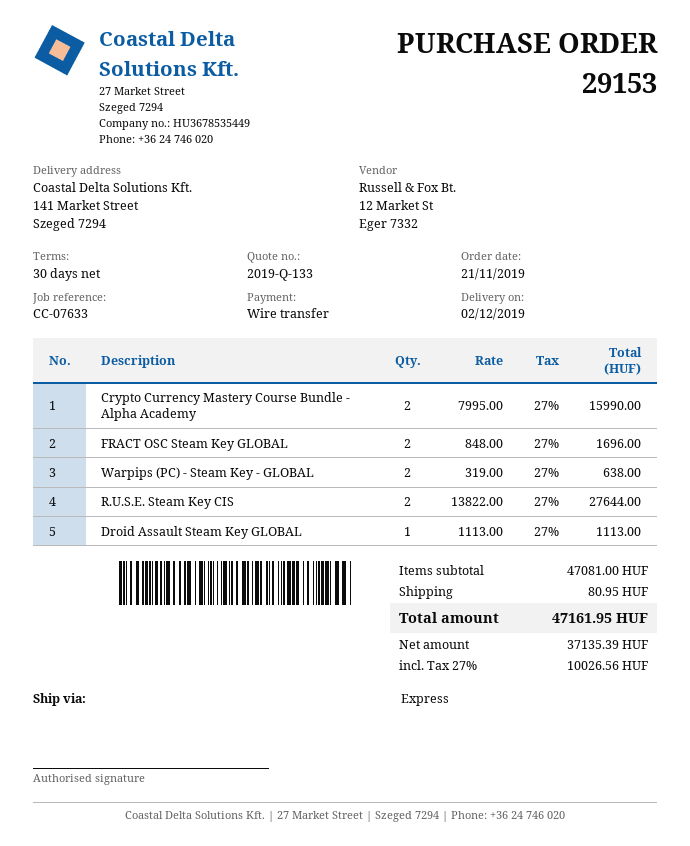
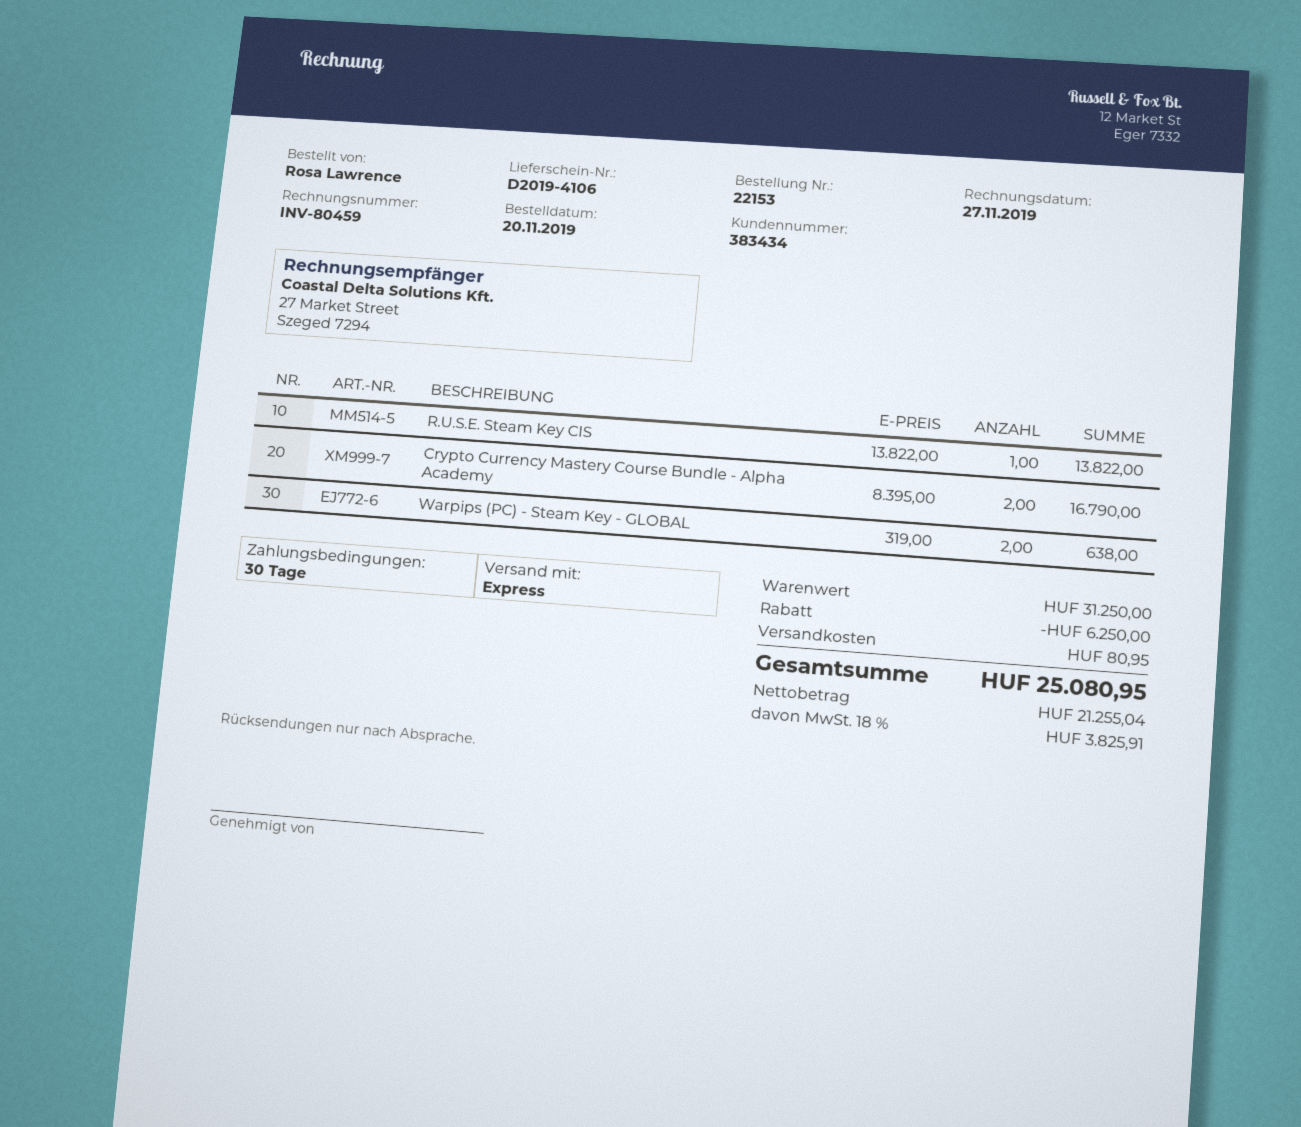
order number: 29153 -> 22153
order date: 2019-11-21 -> 2019-11-20
Crypto Currency Mastery Course Bundle - Alpha Academy: 2 x 7995.00 = 15990.00 -> 2 x 8395.00 = 16790.00
FRACT OSC Steam Key GLOBAL: 2 x 848.00 = 1696.00 -> none
R.U.S.E. Steam Key CIS: 2 x 13822.00 = 27644.00 -> 1 x 13822.00 = 13822.00
Droid Assault Steam Key GLOBAL: 1 x 1113.00 = 1113.00 -> none
subtotal: 47081.00 -> 31250.00
discount: none -> 6250.00
net: 37135.39 -> 21255.04
tax: 27% = 10026.56 -> 18% = 3825.91
total: 47161.95 -> 25080.95

